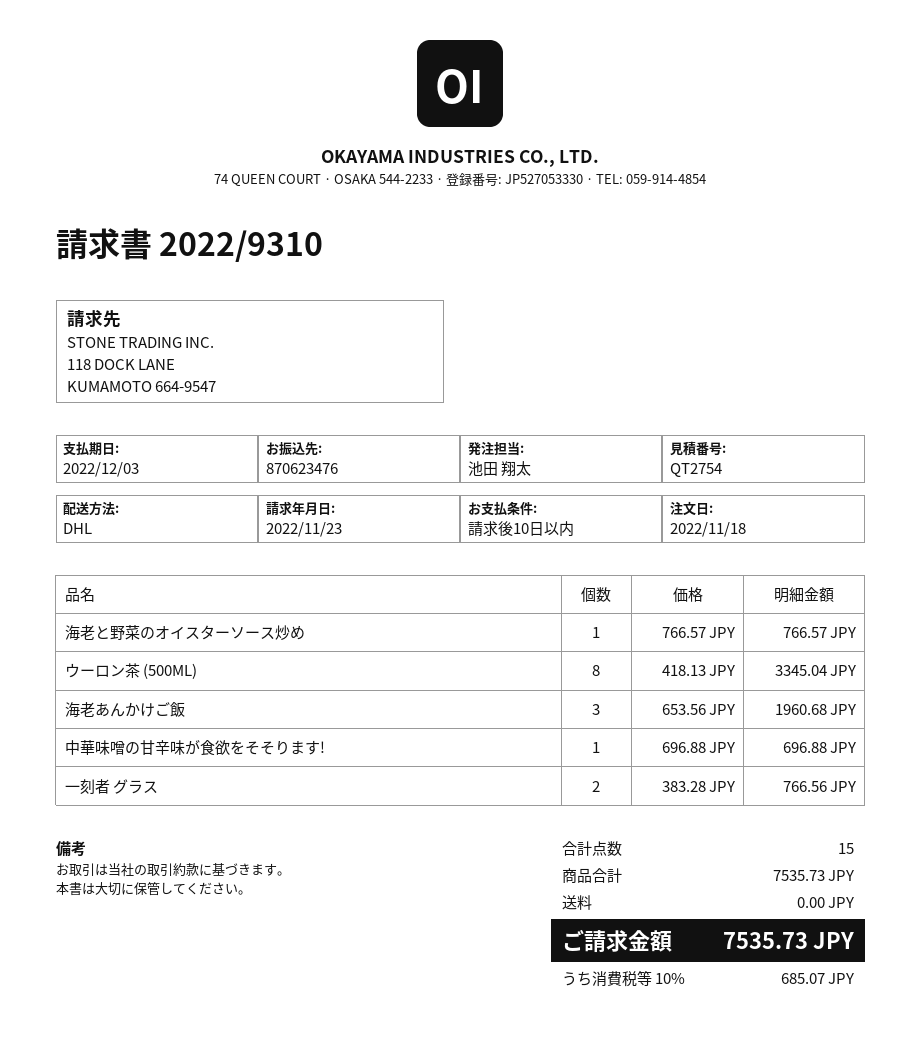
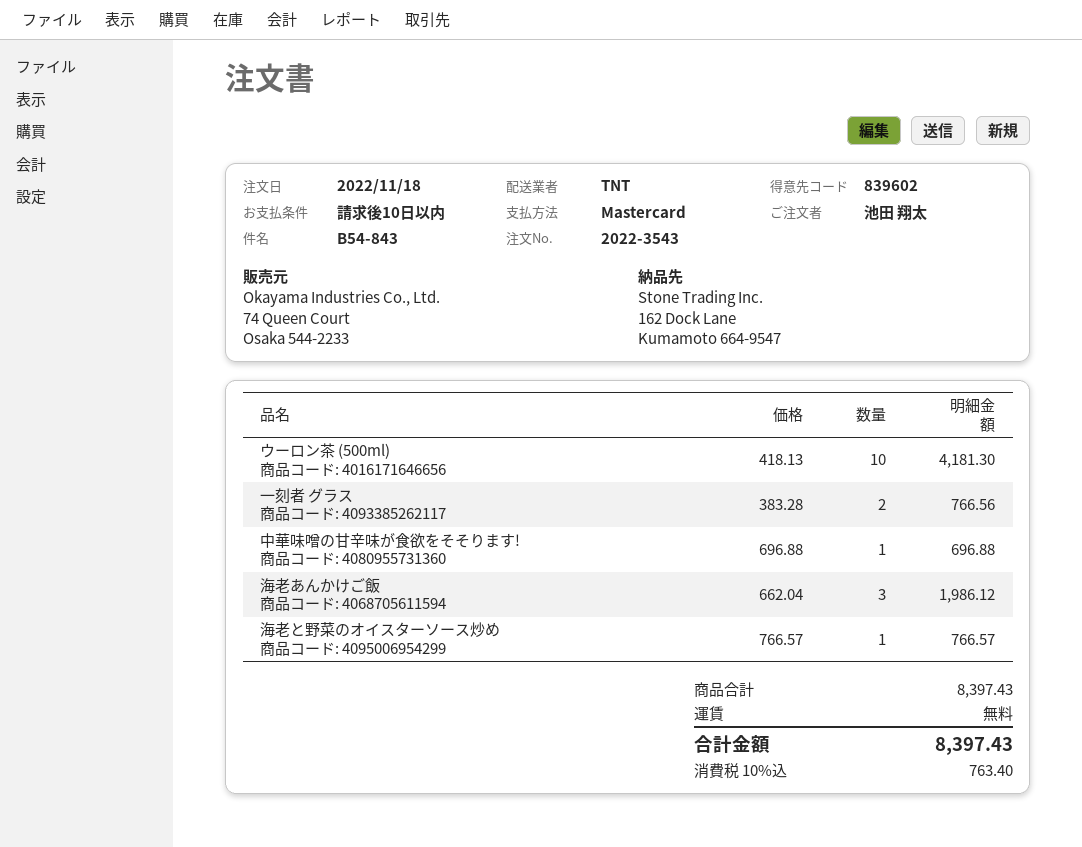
shipping method: DHL -> TNT
ウーロン茶 (500ML): 8 x 418.13 = 3345.04 -> 10 x 418.13 = 4181.30
海老あんかけご飯: 3 x 653.56 = 1960.68 -> 3 x 662.04 = 1986.12
subtotal: 7535.73 -> 8397.43
tax: 10% = 685.07 -> 10% = 763.40
total: 7535.73 -> 8397.43

